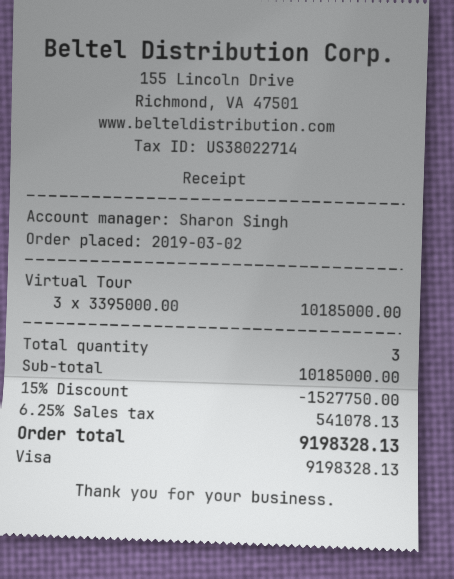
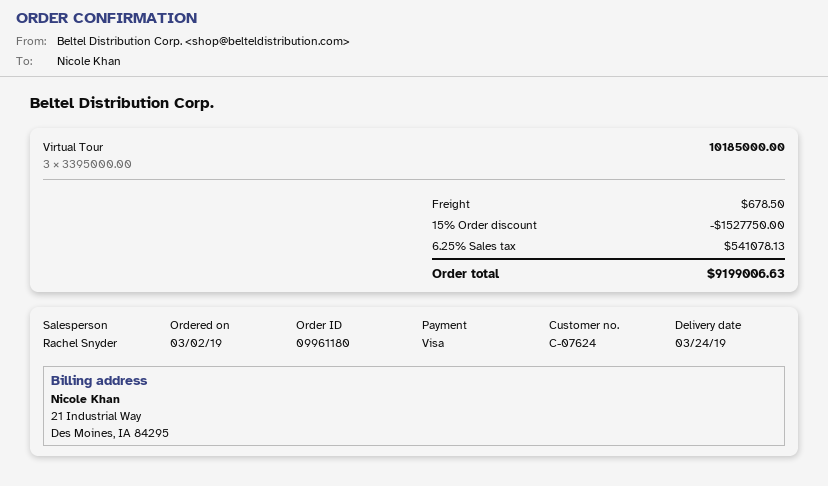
sales rep: Sharon Singh -> Rachel Snyder
shipping: none -> 678.50
total: 9198328.13 -> 9199006.63

